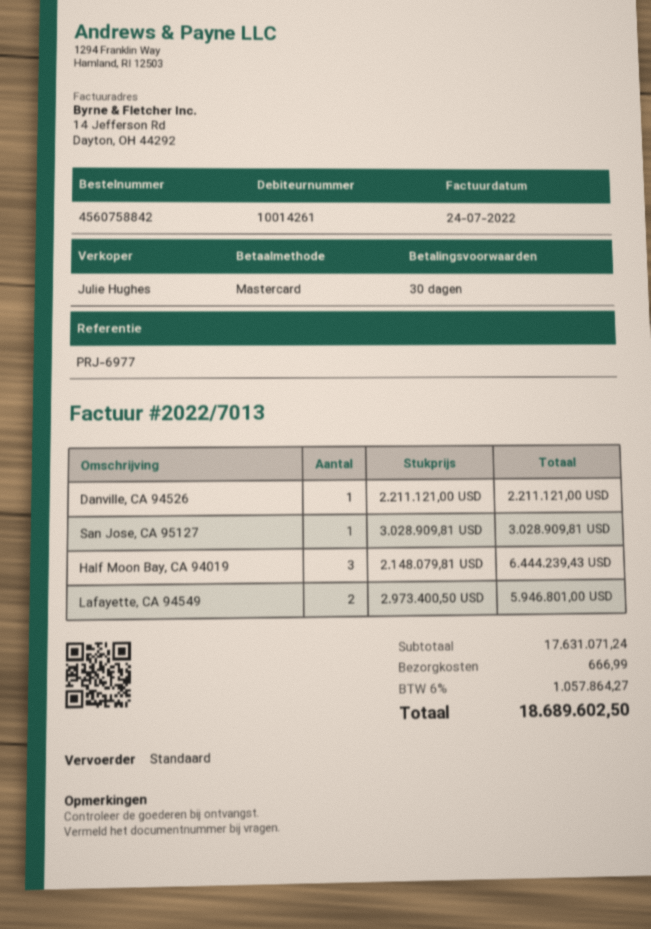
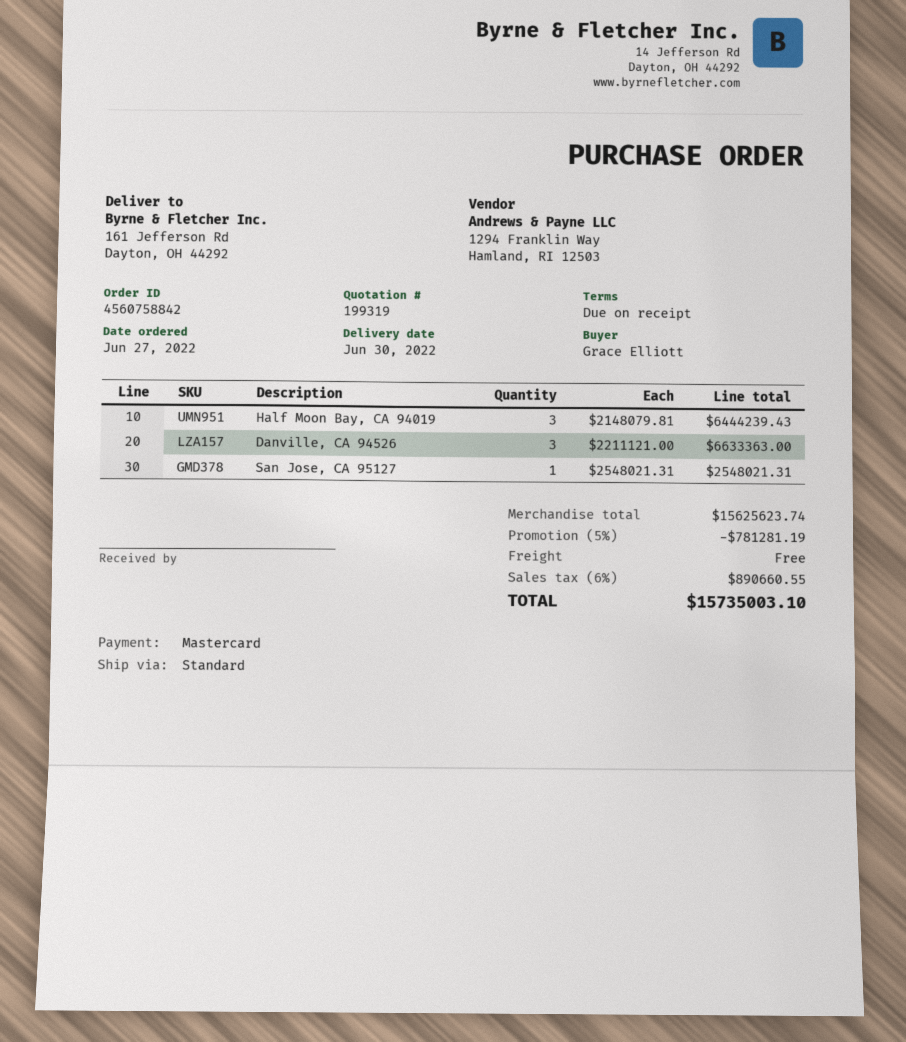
payment terms: 30 days -> on receipt
Danville, CA 94526: 1 x 2211121.00 = 2211121.00 -> 3 x 2211121.00 = 6633363.00
San Jose, CA 95127: 1 x 3028909.81 = 3028909.81 -> 1 x 2548021.31 = 2548021.31
Lafayette, CA 94549: 2 x 2973400.50 = 5946801.00 -> none
subtotal: 17631071.24 -> 15625623.74
discount: none -> 5% = 781281.19
shipping: 666.99 -> 0.00
tax: 6% = 1057864.27 -> 6% = 890660.55
total: 18689602.50 -> 15735003.10

